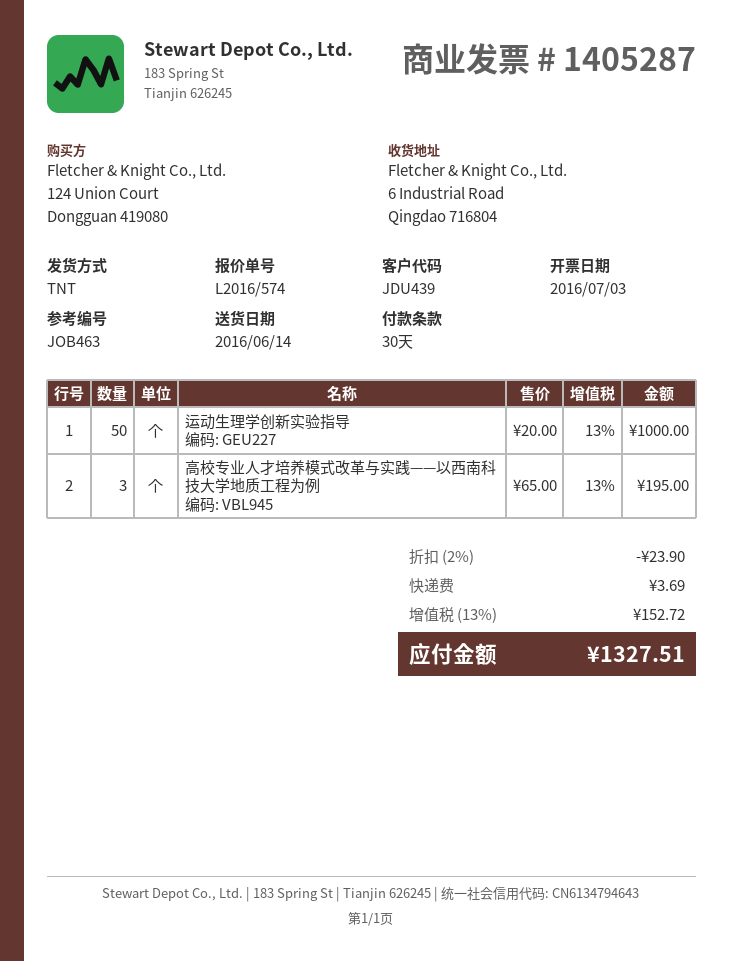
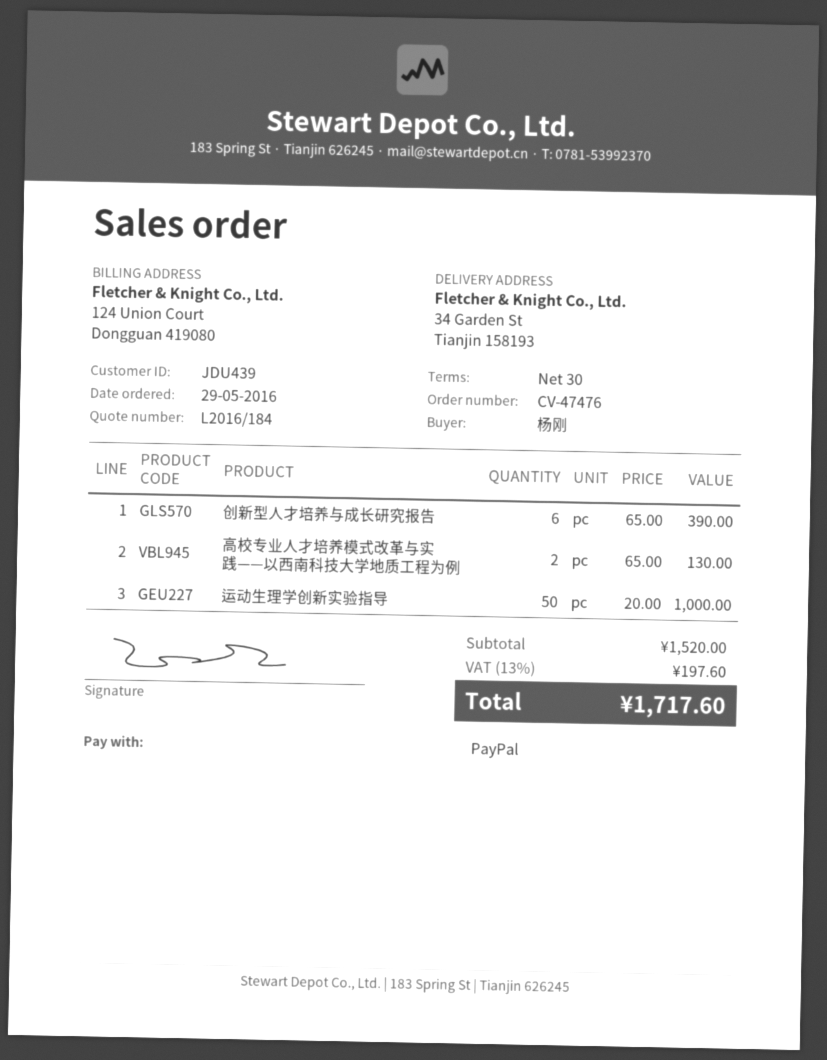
quote number: L2016/574 -> L2016/184
ship to: 6 Industrial Road, Qingdao 716804 -> 34 Garden St, Tianjin 158193
高校专业人才培养模式改革与实践——以西南科技大学地质工程为例: 3 x 65.00 = 195.00 -> 2 x 65.00 = 130.00
创新型人才培养与成长研究报告: none -> 6 x 65.00 = 390.00
discount: 2% = 23.90 -> none
shipping: 3.69 -> none
tax: 13% = 152.72 -> 13% = 197.60
total: 1327.51 -> 1717.60

